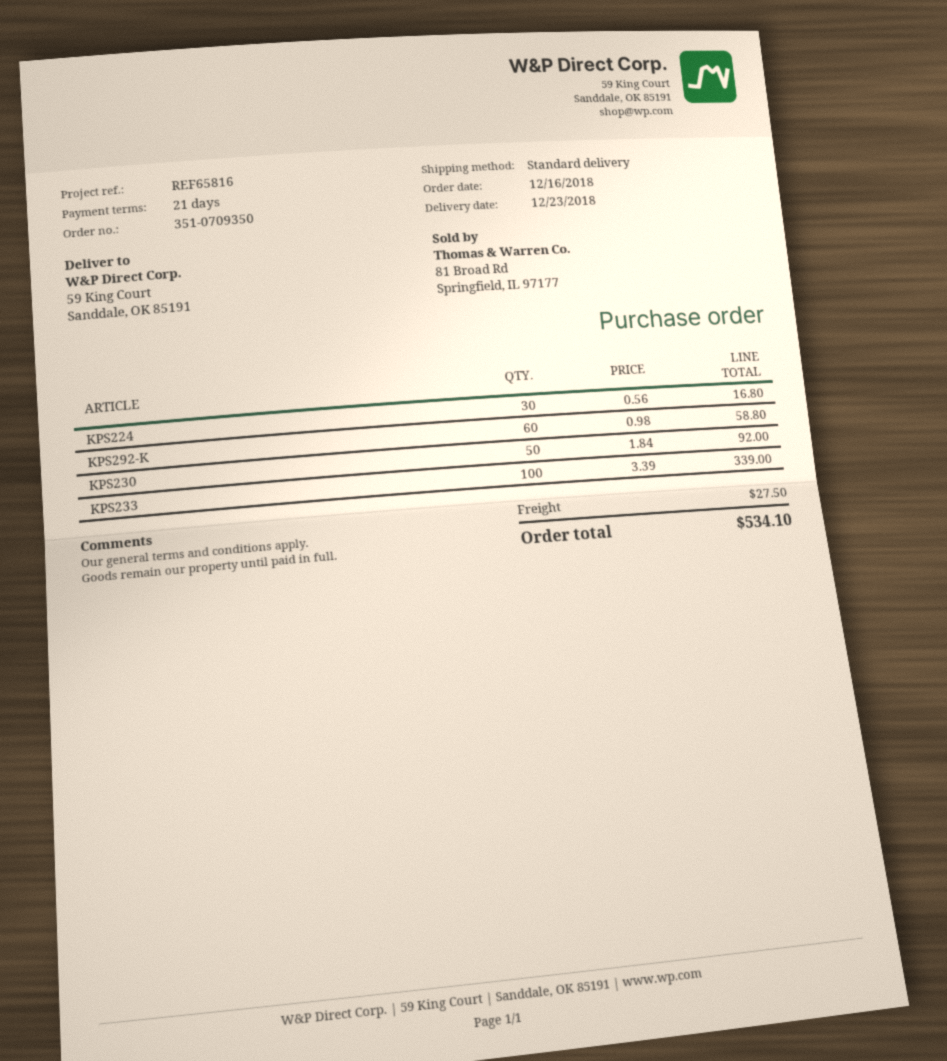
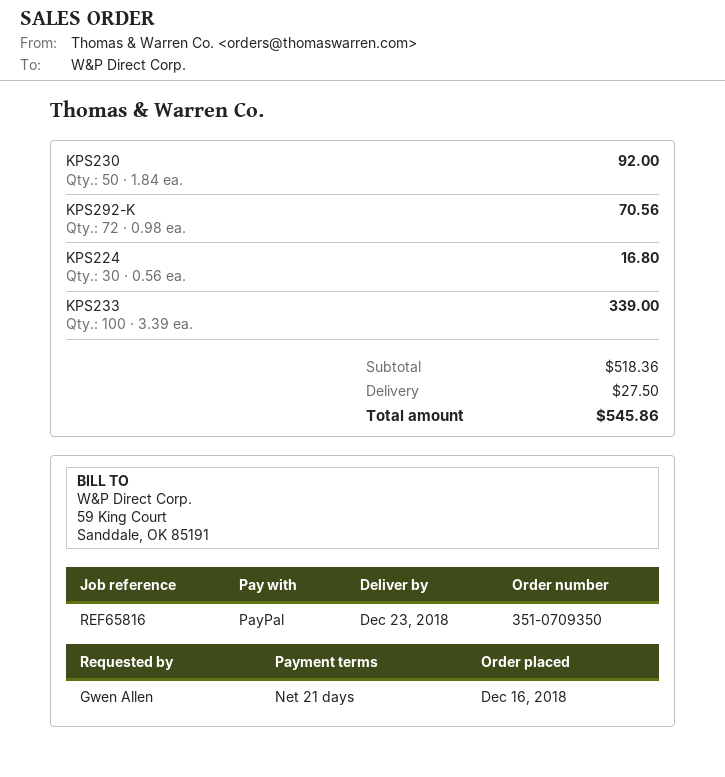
KPS292-K: 60 x 0.98 = 58.80 -> 72 x 0.98 = 70.56
total: 534.10 -> 545.86

